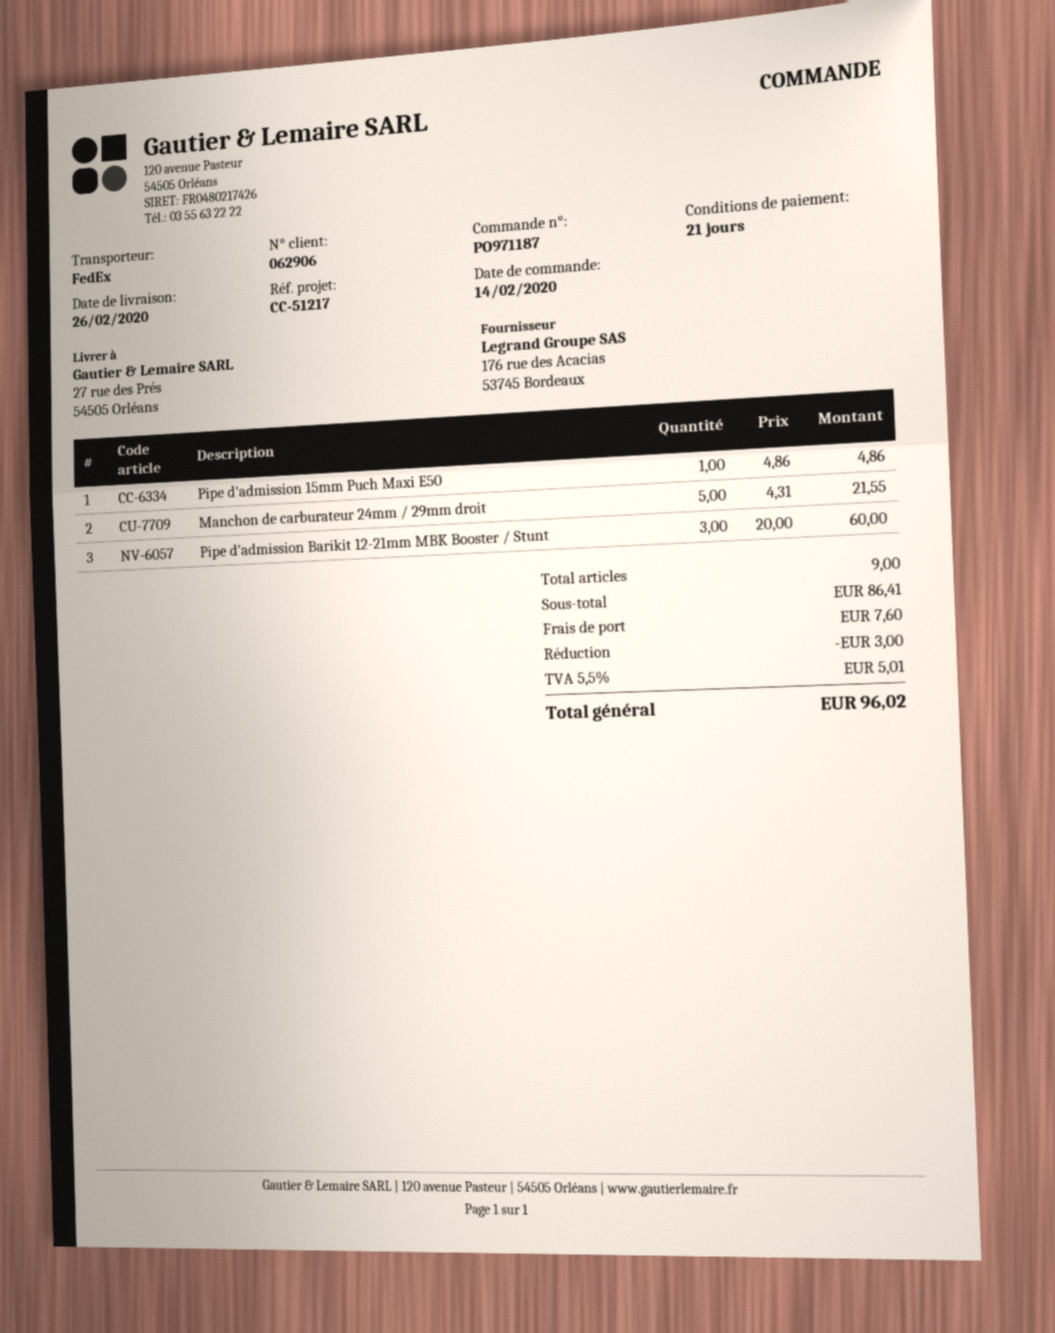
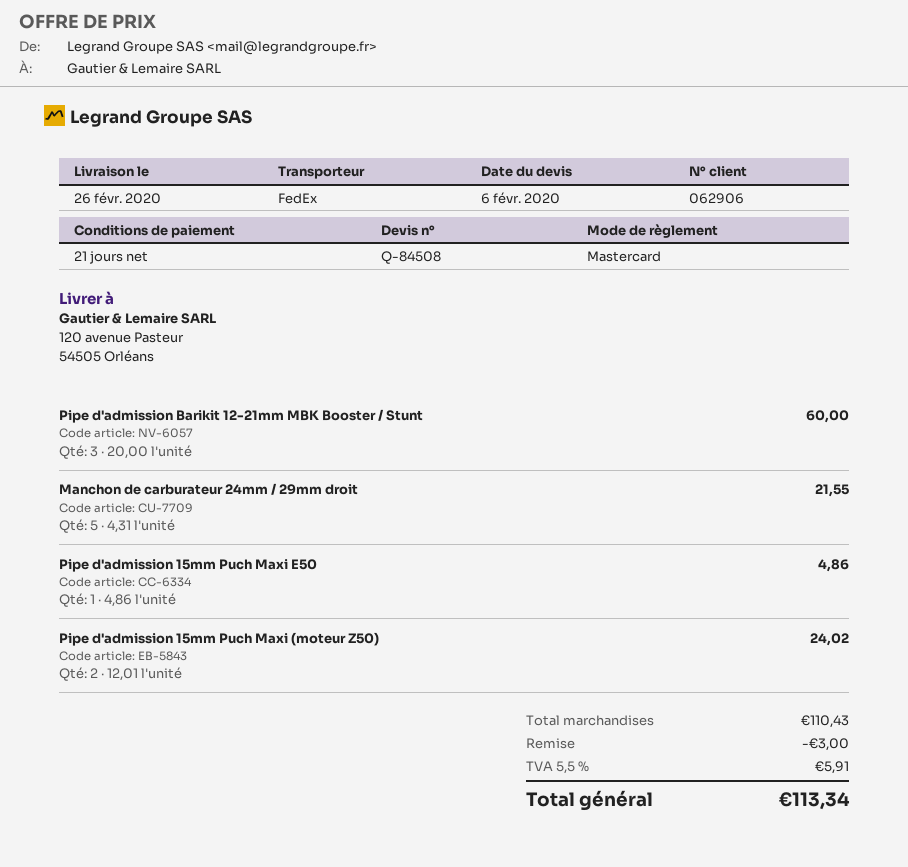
ship to: 27 rue des Prés, 54505 Orléans -> 120 avenue Pasteur, 54505 Orléans
Pipe d'admission 15mm Puch Maxi (moteur Z50): none -> 2 x 12.01 = 24.02
subtotal: 86.41 -> 110.43
shipping: 7.60 -> none
tax: 5.5% = 5.01 -> 5.5% = 5.91
total: 96.02 -> 113.34

